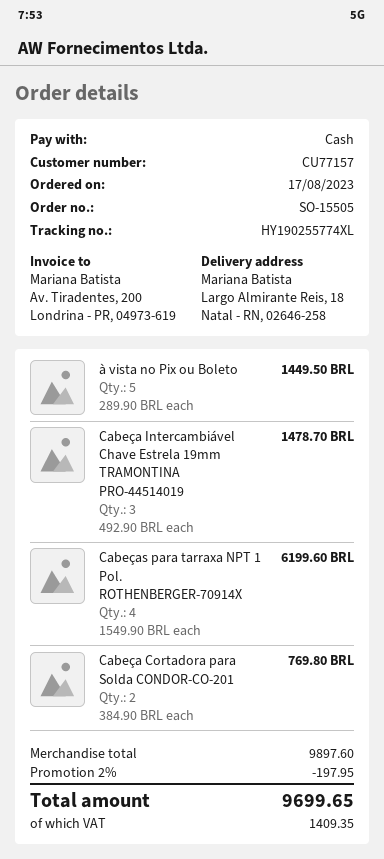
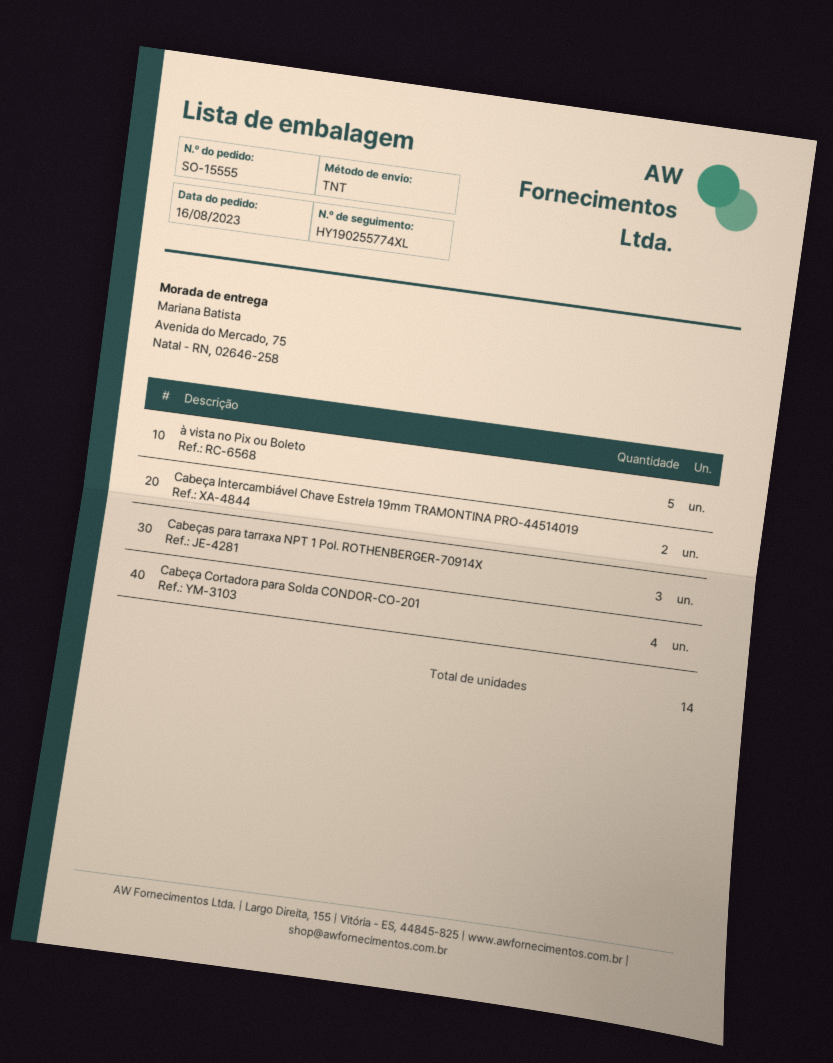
order number: SO-15505 -> SO-15555
order date: 2023-08-17 -> 2023-08-16
ship to: Largo Almirante Reis, 18, Natal - RN, 02646-258 -> Avenida do Mercado, 75, Natal - RN, 02646-258
Cabeça Intercambiável Chave Estrela 19mm TRAMONTINA PRO-44514019: 3 -> 2
Cabeças para tarraxa NPT 1 Pol. ROTHENBERGER-70914X: 4 -> 3
Cabeça Cortadora para Solda CONDOR-CO-201: 2 -> 4

